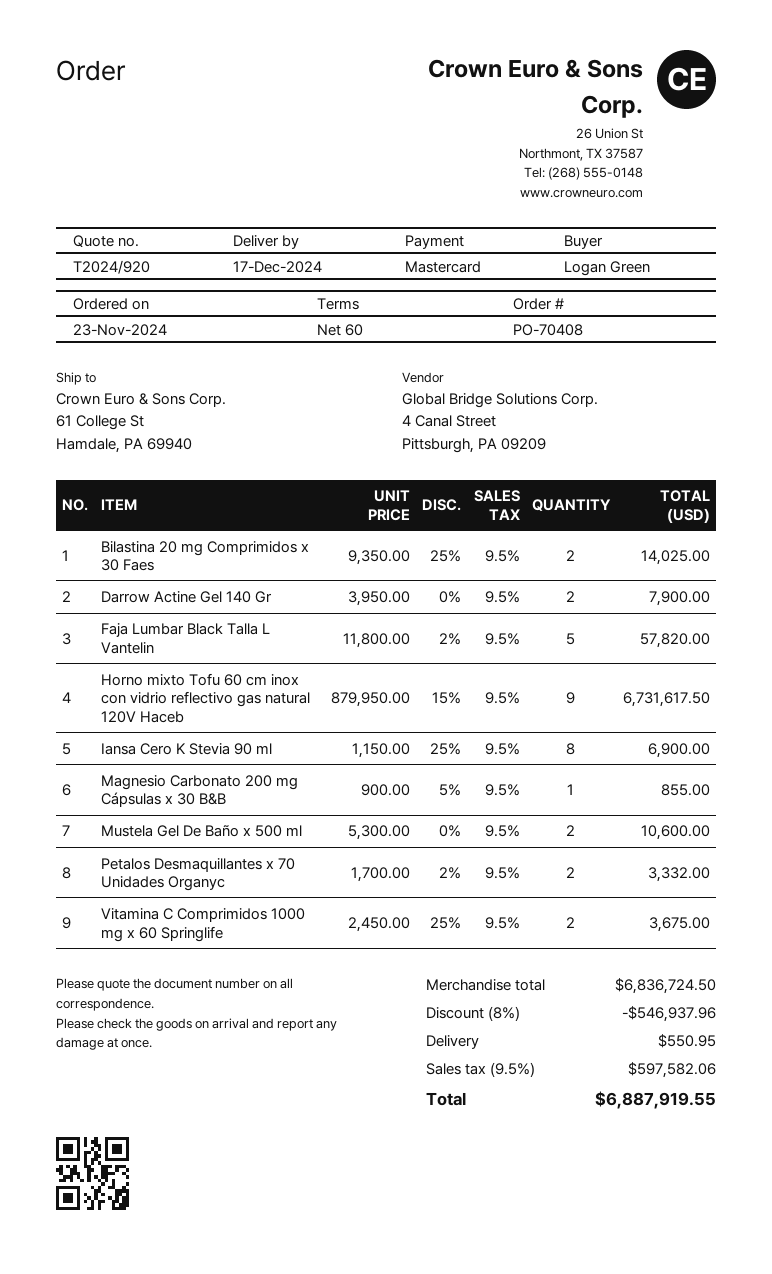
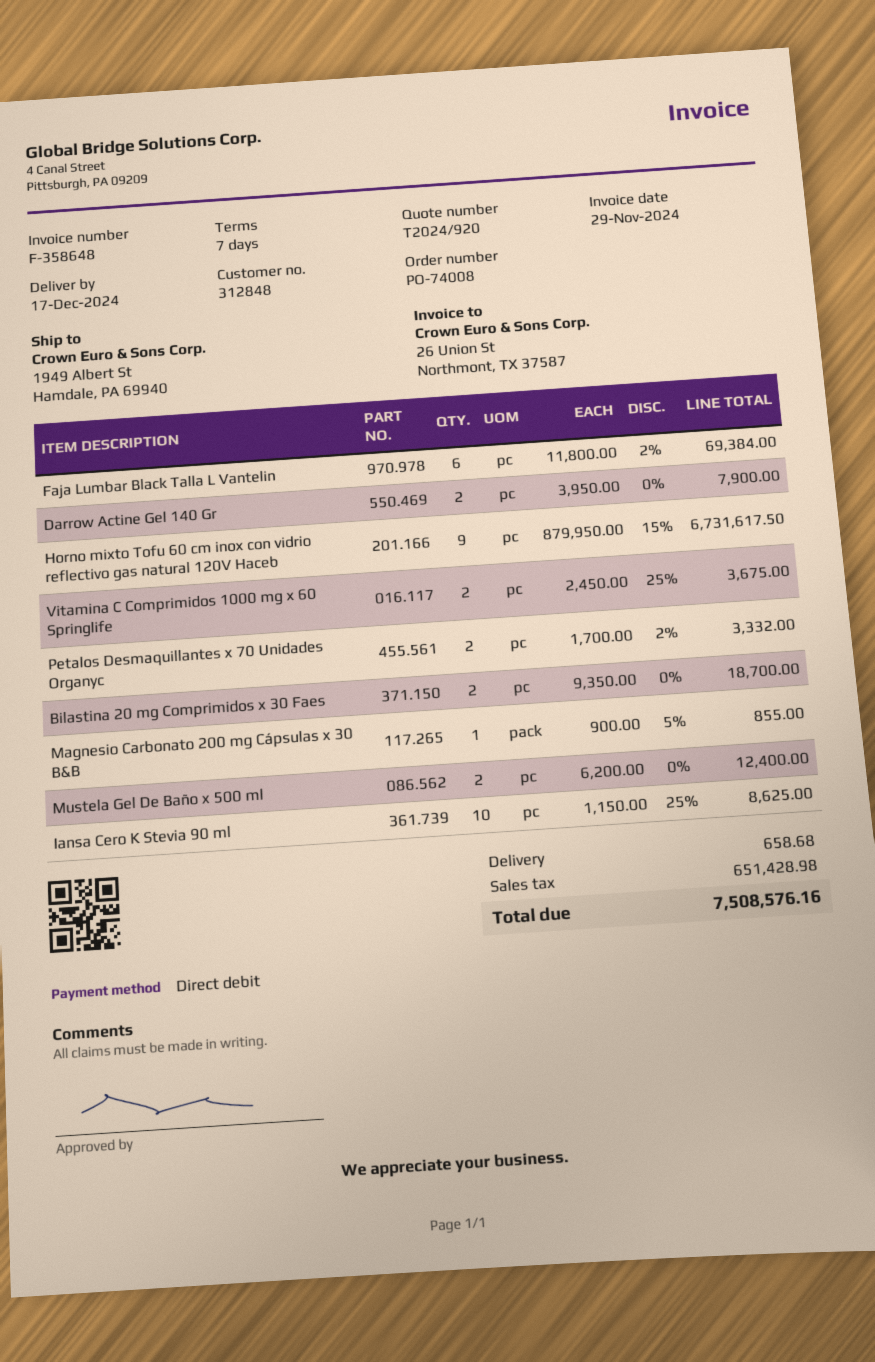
order number: PO-70408 -> PO-74008
payment terms: 60 days -> 7 days
payment method: Mastercard -> direct debit
ship to: 61 College St, Hamdale, PA 69940 -> 1949 Albert St, Hamdale, PA 69940
Bilastina 20 mg Comprimidos x 30 Faes: 2 x 9350.00 - 25% = 14025.00 -> 2 x 9350.00 = 18700.00
Faja Lumbar Black Talla L Vantelin: 5 x 11800.00 - 2% = 57820.00 -> 6 x 11800.00 - 2% = 69384.00
Iansa Cero K Stevia 90 ml: 8 x 1150.00 - 25% = 6900.00 -> 10 x 1150.00 - 25% = 8625.00
Mustela Gel De Baño x 500 ml: 2 x 5300.00 = 10600.00 -> 2 x 6200.00 = 12400.00
discount: 8% = 546937.96 -> none
shipping: 550.95 -> 658.68
tax: 597582.06 -> 651428.98
total: 6887919.55 -> 7508576.16

